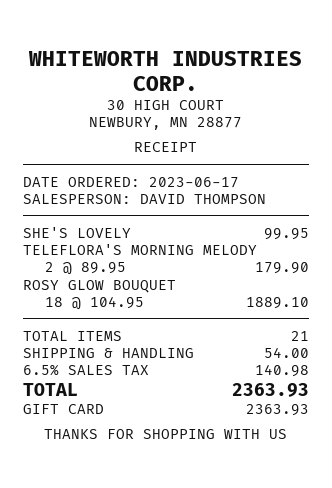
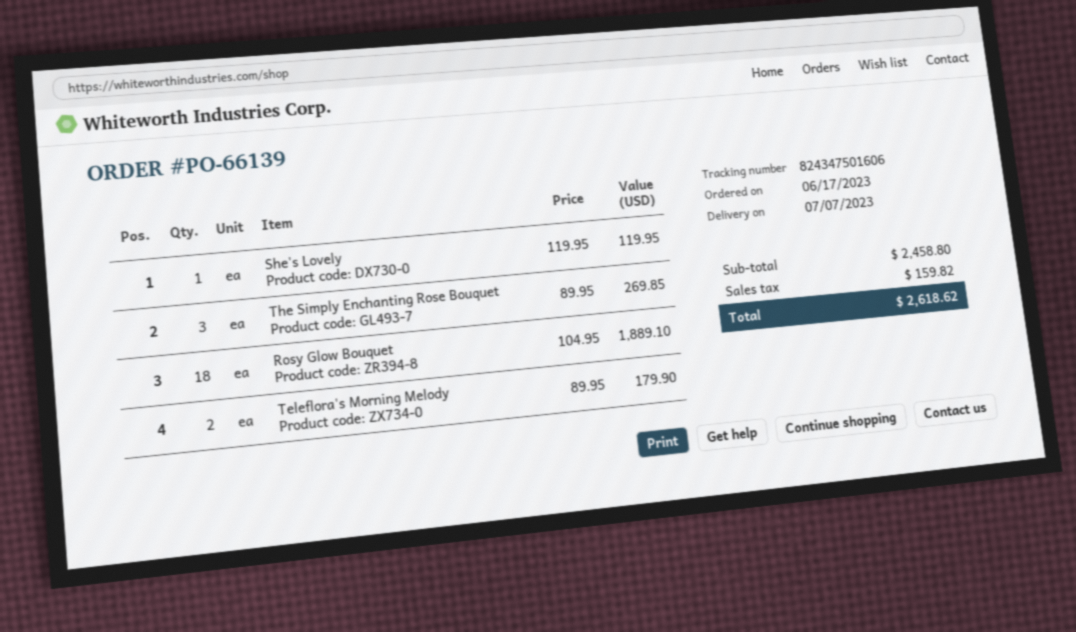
SHE'S LOVELY: 1 x 99.95 = 99.95 -> 1 x 119.95 = 119.95
The Simply Enchanting Rose Bouquet: none -> 3 x 89.95 = 269.85
shipping: 54.00 -> none
tax: 140.98 -> 159.82
total: 2363.93 -> 2618.62

